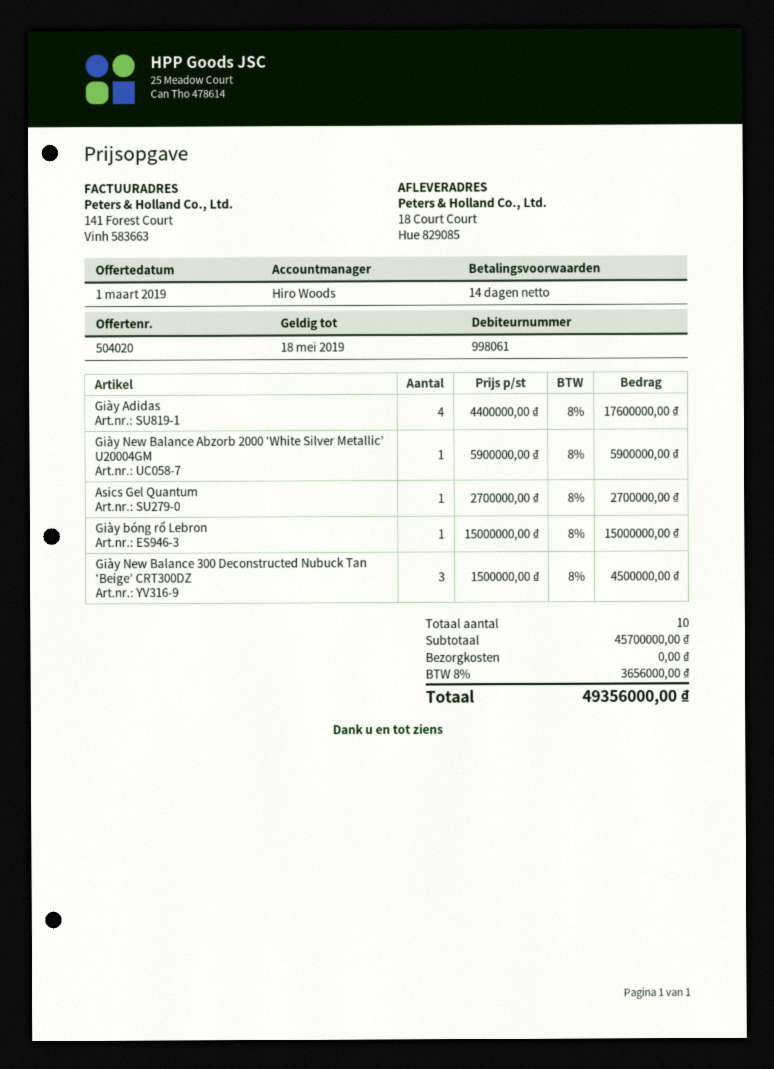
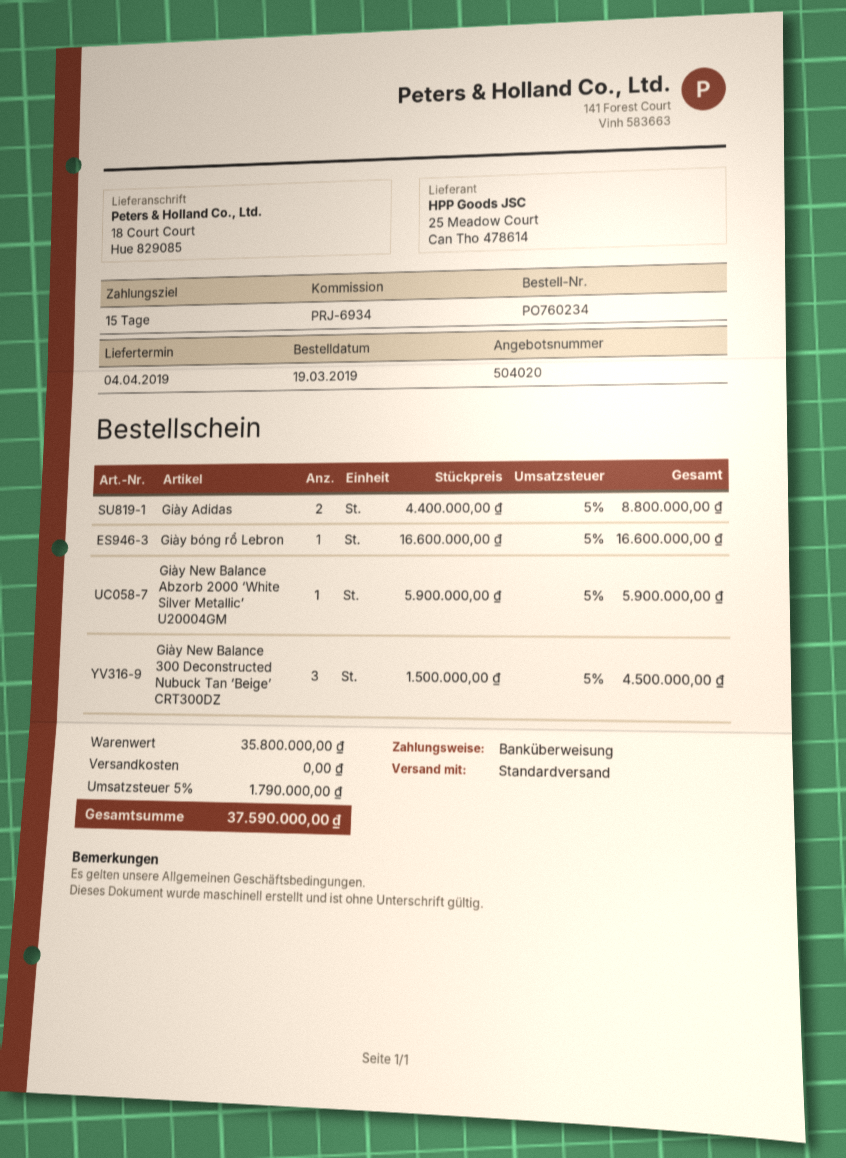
payment terms: 14 days -> 15 days
Giày Adidas: 4 x 4400000.00 = 17600000.00 -> 2 x 4400000.00 = 8800000.00
Asics Gel Quantum: 1 x 2700000.00 = 2700000.00 -> none
Giày bóng rổ Lebron: 1 x 15000000.00 = 15000000.00 -> 1 x 16600000.00 = 16600000.00
subtotal: 45700000.00 -> 35800000.00
tax: 8% = 3656000.00 -> 5% = 1790000.00
total: 49356000.00 -> 37590000.00

